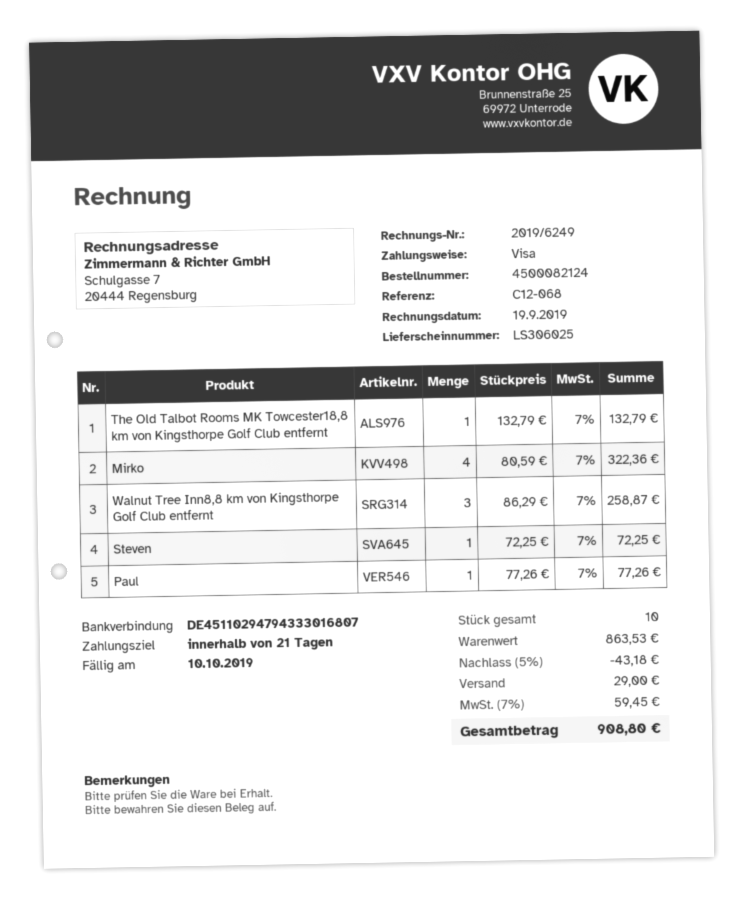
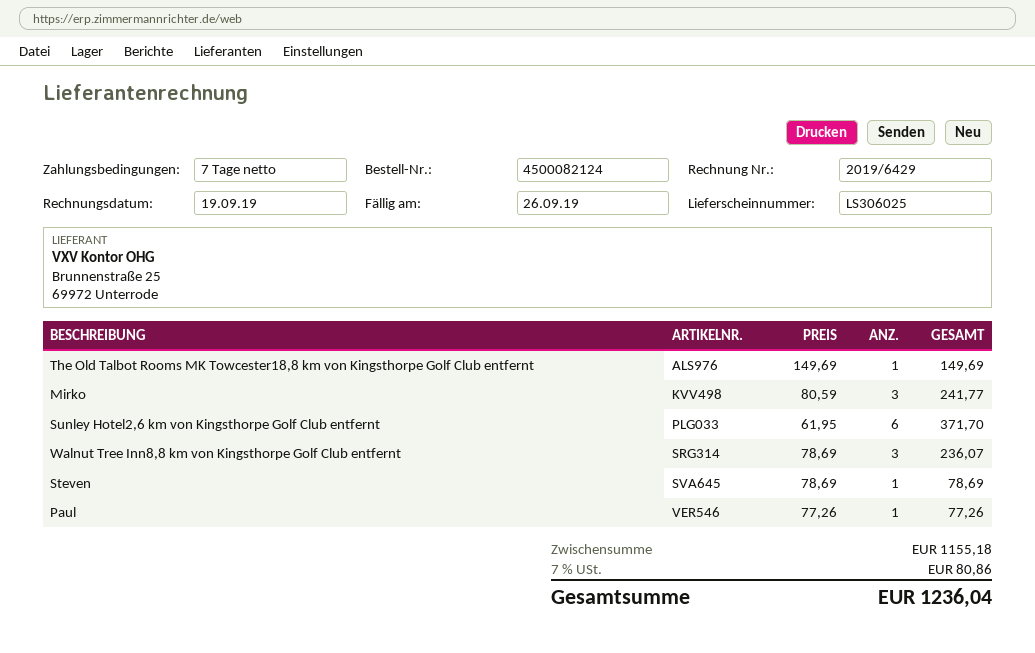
invoice number: 2019/6249 -> 2019/6429
payment terms: 21 days -> 7 days
due date: 2019-10-10 -> 2019-09-26
The Old Talbot Rooms MK Towcester18,8 km von Kingsthorpe Golf Club entfernt: 1 x 132.79 = 132.79 -> 1 x 149.69 = 149.69
Mirko: 4 x 80.59 = 322.36 -> 3 x 80.59 = 241.77
Walnut Tree Inn8,8 km von Kingsthorpe Golf Club entfernt: 3 x 86.29 = 258.87 -> 3 x 78.69 = 236.07
Steven: 1 x 72.25 = 72.25 -> 1 x 78.69 = 78.69
Sunley Hotel2,6 km von Kingsthorpe Golf Club entfernt: none -> 6 x 61.95 = 371.70
subtotal: 863.53 -> 1155.18
discount: 5% = 43.18 -> none
shipping: 29.00 -> none
tax: 7% = 59.45 -> 7% = 80.86
total: 908.80 -> 1236.04

